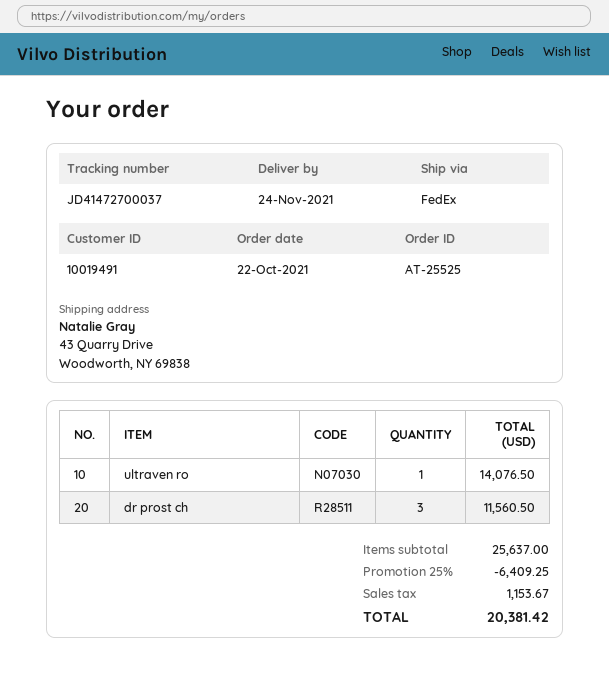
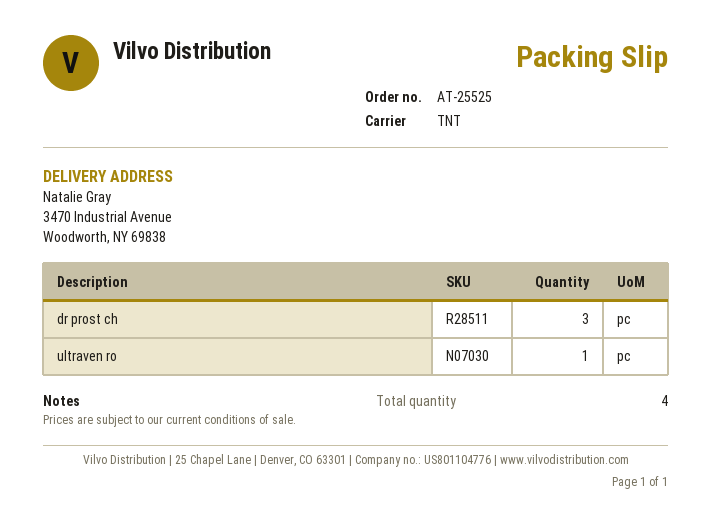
shipping method: FedEx -> TNT
ship to: 43 Quarry Drive, Woodworth, NY 69838 -> 3470 Industrial Avenue, Woodworth, NY 69838

